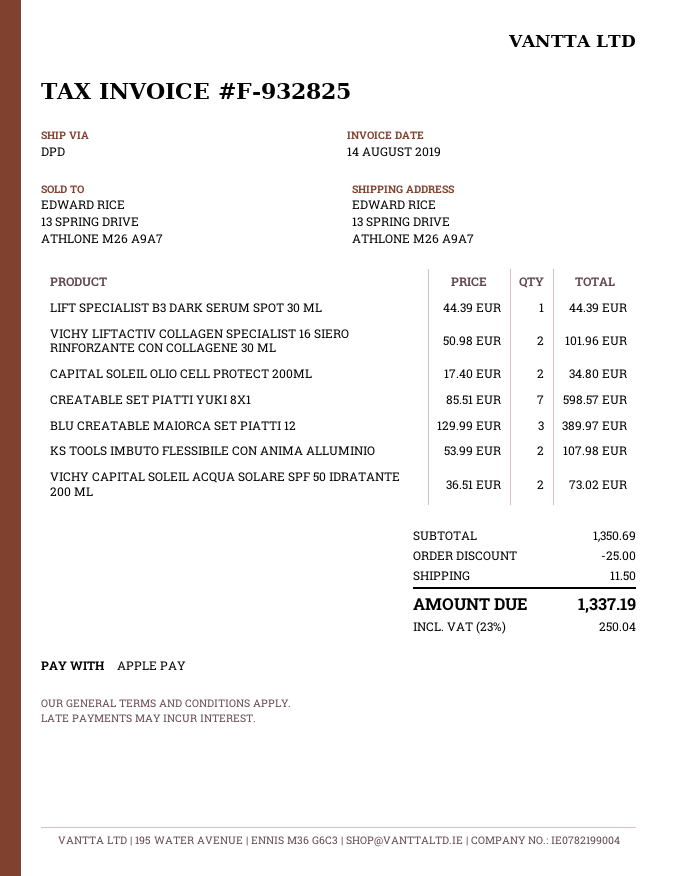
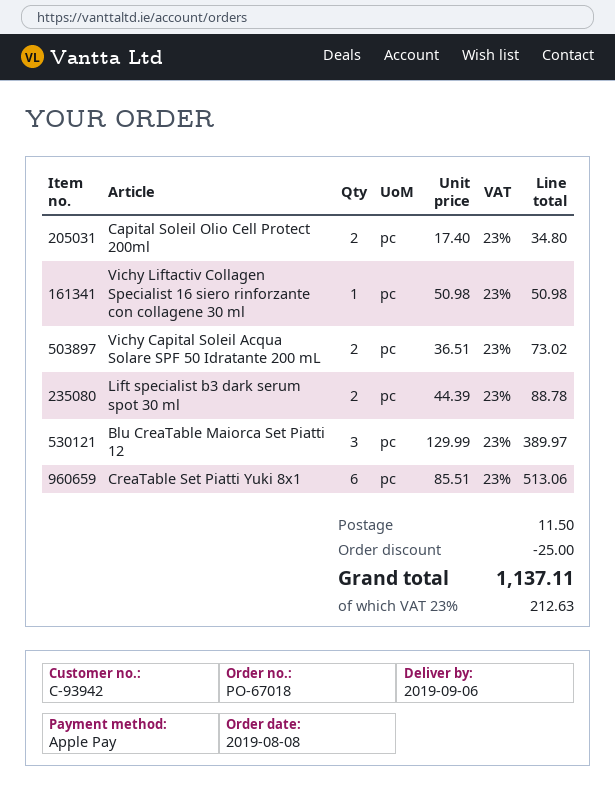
LIFT SPECIALIST B3 DARK SERUM SPOT 30 ML: 1 x 44.39 = 44.39 -> 2 x 44.39 = 88.78
VICHY LIFTACTIV COLLAGEN SPECIALIST 16 SIERO RINFORZANTE CON COLLAGENE 30 ML: 2 x 50.98 = 101.96 -> 1 x 50.98 = 50.98
CREATABLE SET PIATTI YUKI 8X1: 7 x 85.51 = 598.57 -> 6 x 85.51 = 513.06
KS TOOLS IMBUTO FLESSIBILE CON ANIMA ALLUMINIO: 2 x 53.99 = 107.98 -> none
tax: 23% = 250.04 -> 23% = 212.63
total: 1337.19 -> 1137.11

